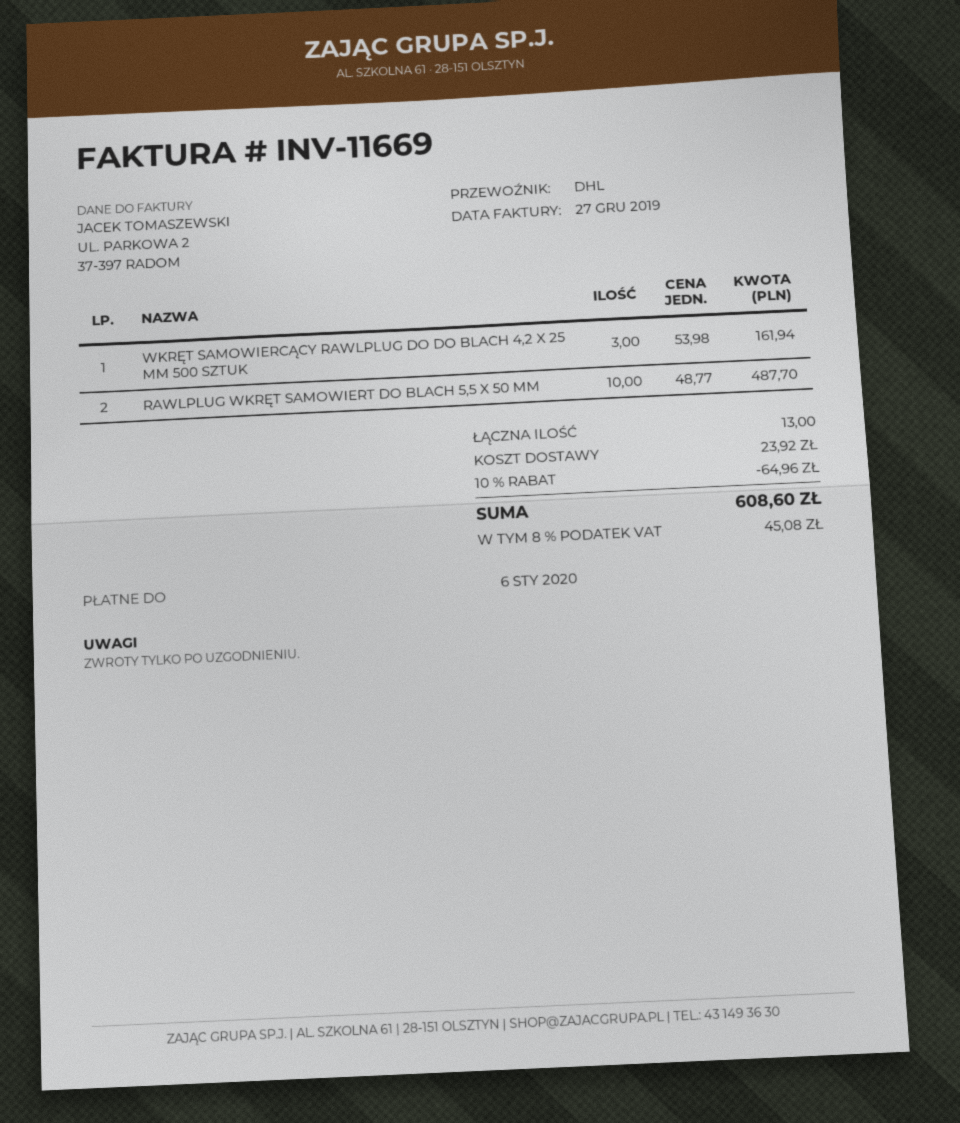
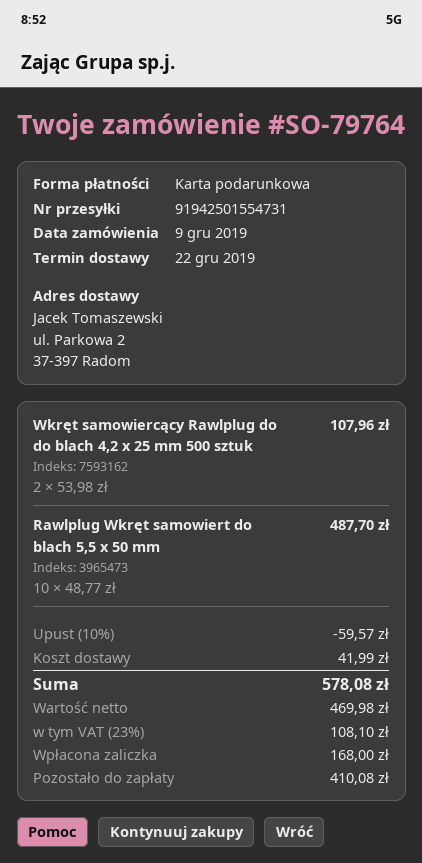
WKRĘT SAMOWIERCĄCY RAWLPLUG DO DO BLACH 4,2 X 25 MM 500 SZTUK: 3 x 53.98 = 161.94 -> 2 x 53.98 = 107.96
discount: 10% = 64.96 -> 10% = 59.57
shipping: 23.92 -> 41.99
tax: 8% = 45.08 -> 23% = 108.10
total: 608.60 -> 578.08

